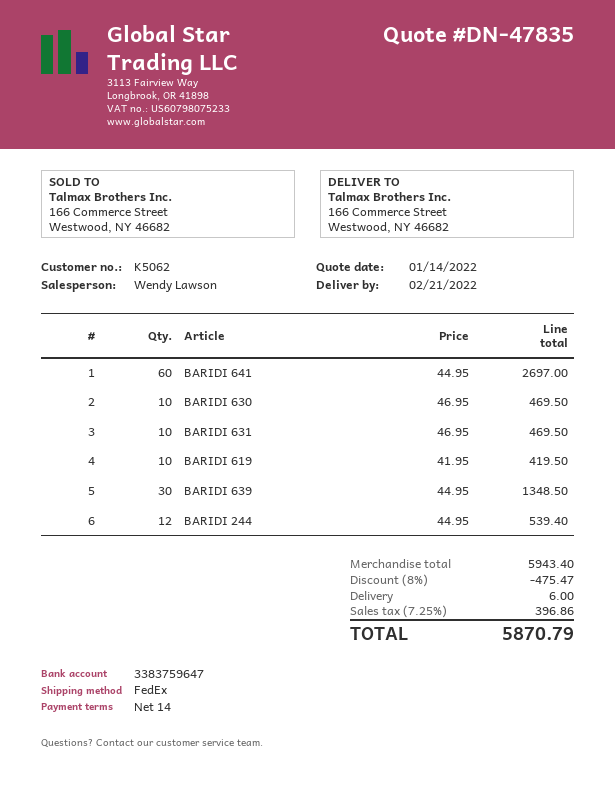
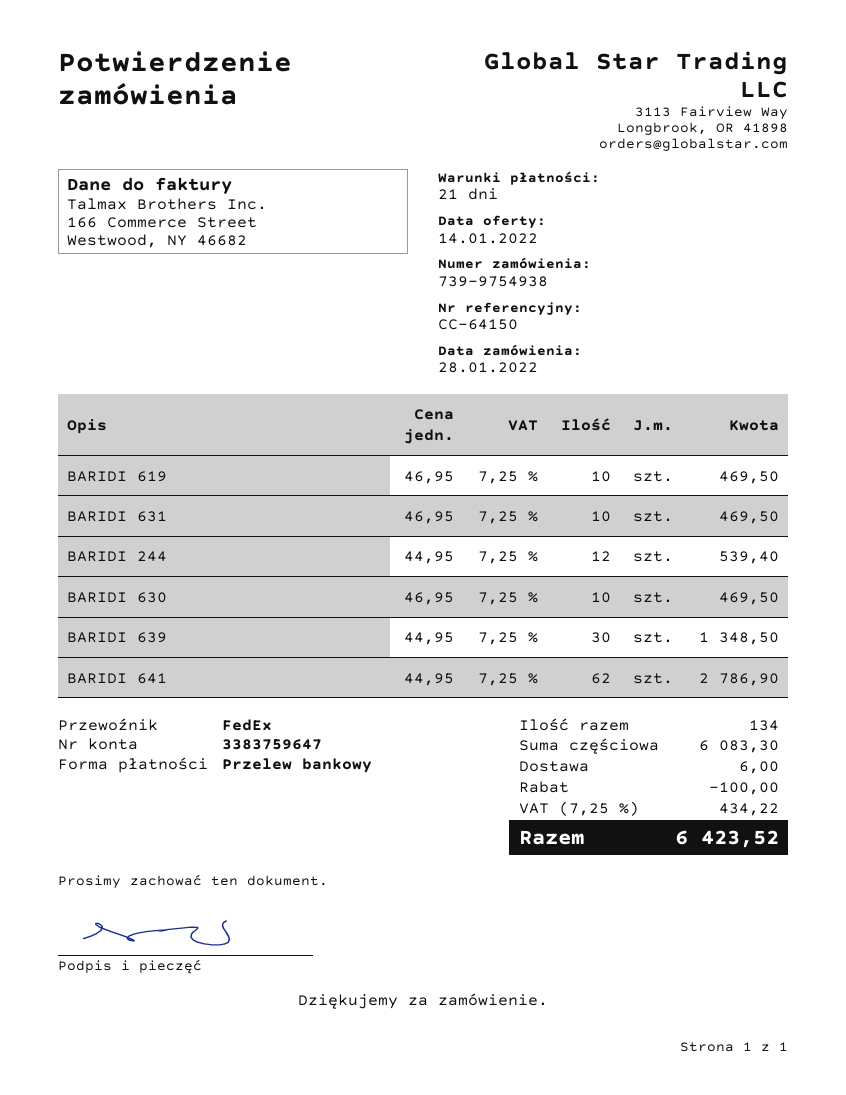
payment terms: 14 days -> 21 days
BARIDI 641: 60 x 44.95 = 2697.00 -> 62 x 44.95 = 2786.90
BARIDI 619: 10 x 41.95 = 419.50 -> 10 x 46.95 = 469.50
subtotal: 5943.40 -> 6083.30
discount: 475.47 -> 100.00
tax: 7.25% = 396.86 -> 7.25% = 434.22
total: 5870.79 -> 6423.52

